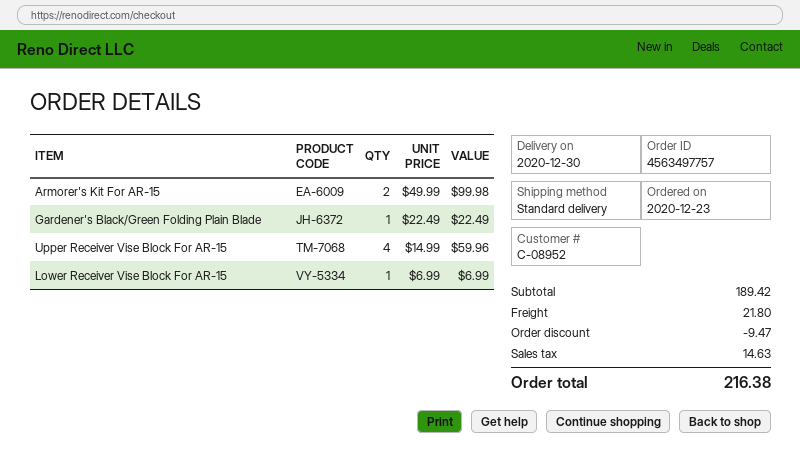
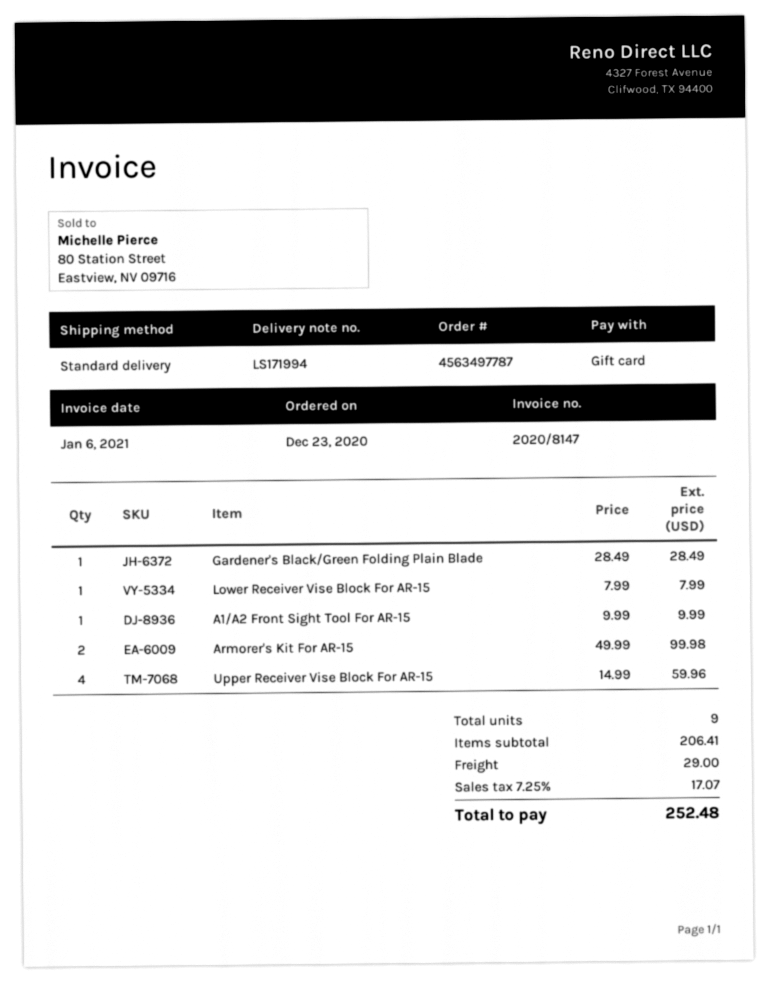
order number: 4563497757 -> 4563497787
Gardener's Black/Green Folding Plain Blade: 1 x 22.49 = 22.49 -> 1 x 28.49 = 28.49
Lower Receiver Vise Block For AR-15: 1 x 6.99 = 6.99 -> 1 x 7.99 = 7.99
A1/A2 Front Sight Tool For AR-15: none -> 1 x 9.99 = 9.99
subtotal: 189.42 -> 206.41
discount: 9.47 -> none
shipping: 21.80 -> 29.00
tax: 14.63 -> 17.07
total: 216.38 -> 252.48

